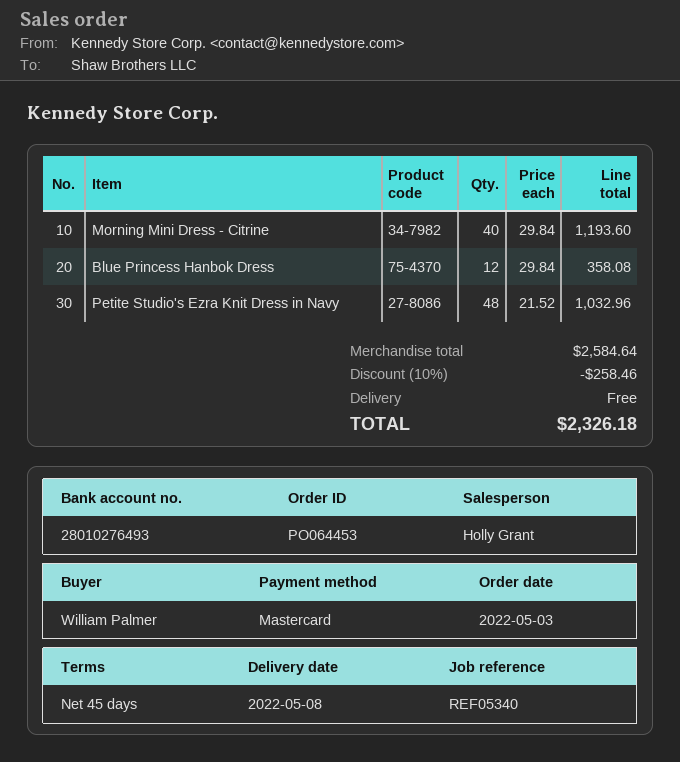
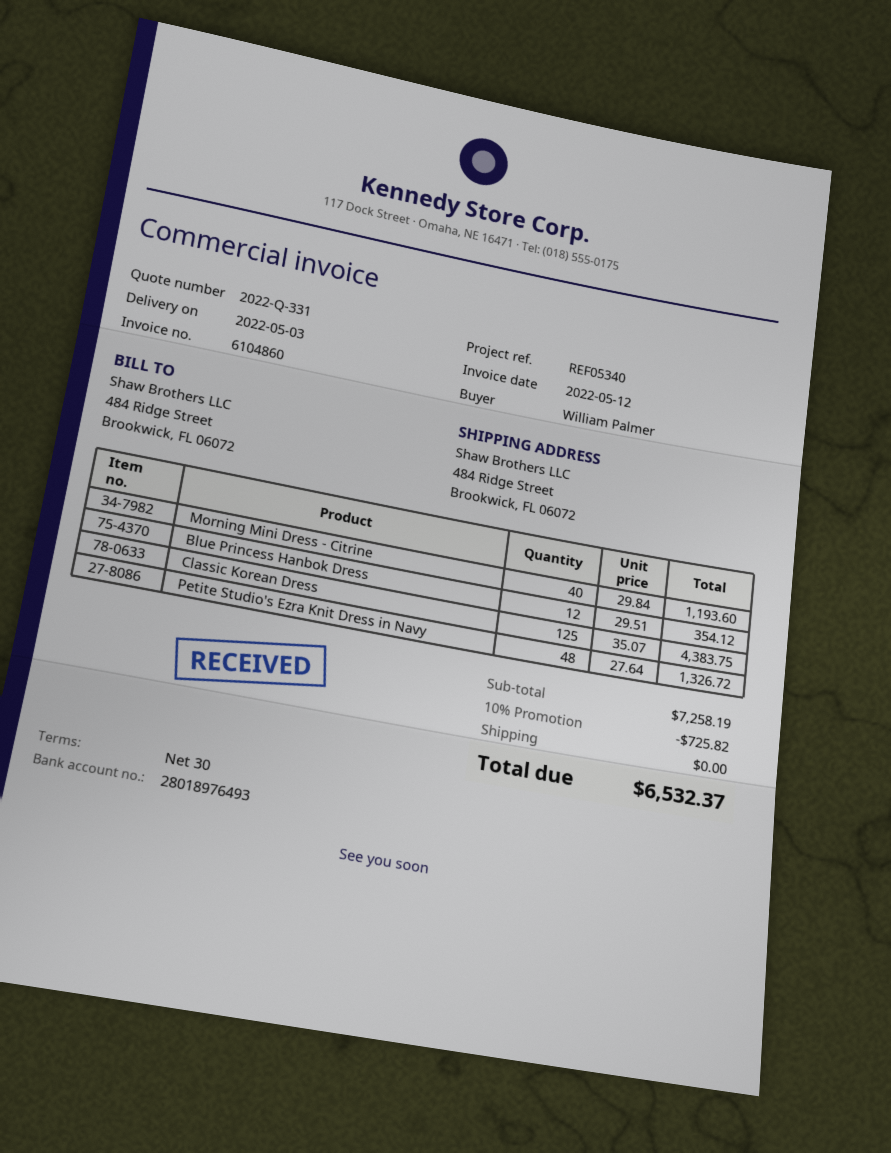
delivery date: 2022-05-08 -> 2022-05-03
payment terms: 45 days -> 30 days
bank account: 28010276493 -> 28018976493
Blue Princess Hanbok Dress: 12 x 29.84 = 358.08 -> 12 x 29.51 = 354.12
Petite Studio's Ezra Knit Dress in Navy: 48 x 21.52 = 1032.96 -> 48 x 27.64 = 1326.72
Classic Korean Dress: none -> 125 x 35.07 = 4383.75
subtotal: 2584.64 -> 7258.19
discount: 10% = 258.46 -> 10% = 725.82
total: 2326.18 -> 6532.37

